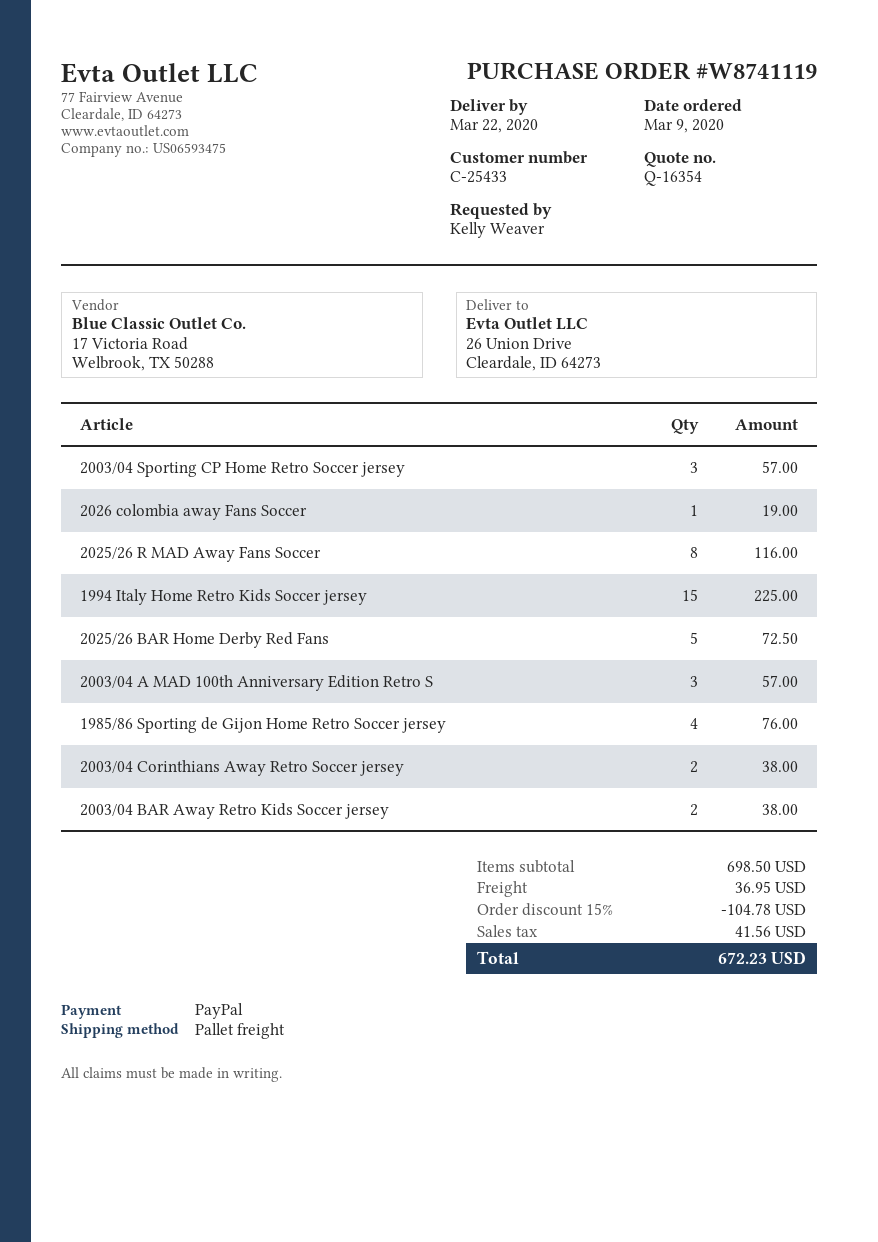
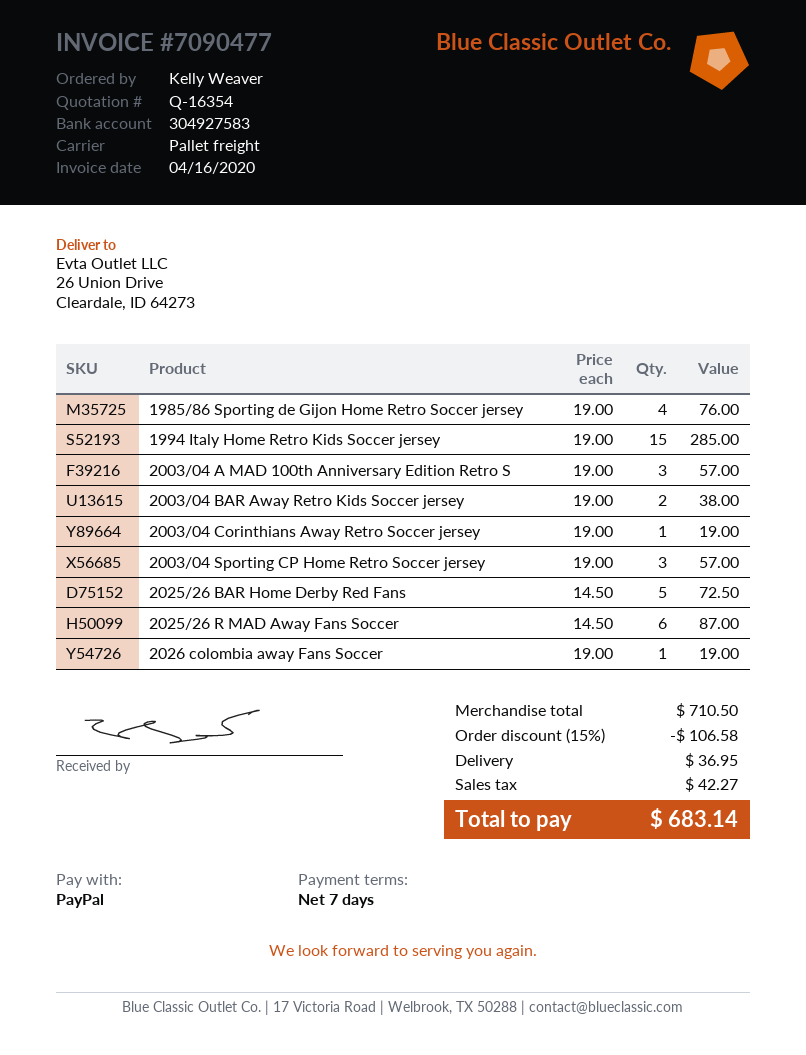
2025/26 R MAD Away Fans Soccer: 8 for 116.00 -> 6 for 87.00
1994 Italy Home Retro Kids Soccer jersey: 15 for 225.00 -> 15 for 285.00
2003/04 Corinthians Away Retro Soccer jersey: 2 for 38.00 -> 1 for 19.00
subtotal: 698.50 -> 710.50
discount: 15% = 104.78 -> 15% = 106.58
tax: 41.56 -> 42.27
total: 672.23 -> 683.14

